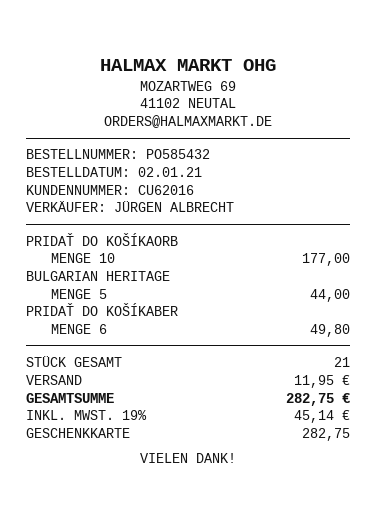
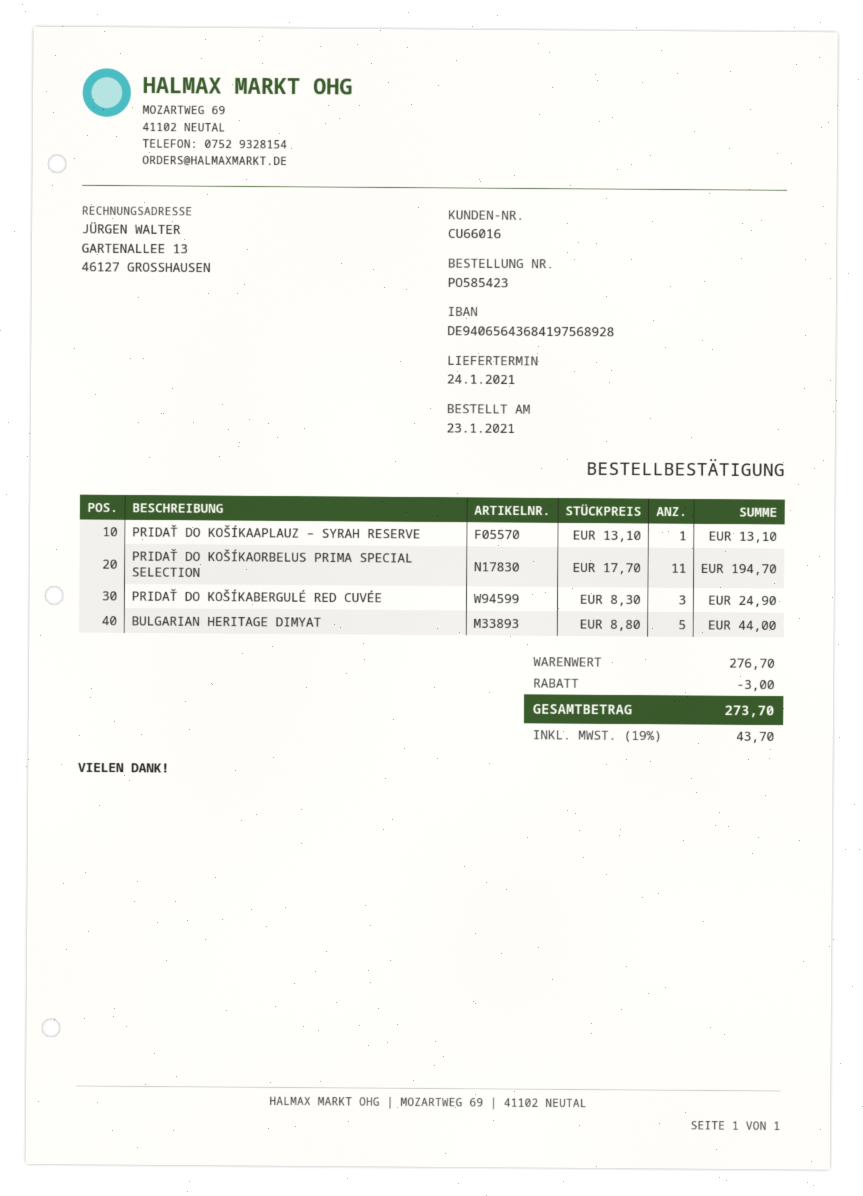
order number: PO585432 -> PO585423
order date: 2021-01-02 -> 2021-01-23
customer number: CU62016 -> CU66016
PRIDAŤ DO KOŠÍKAORB: 10 for 177.00 -> 11 for 194.70
PRIDAŤ DO KOŠÍKABER: 6 for 49.80 -> 3 for 24.90
PRIDAŤ DO KOŠÍKAAPLAUZ – SYRAH RESERVE: none -> 1 for 13.10
discount: none -> 3.00
shipping: 11.95 -> none
tax: 19% = 45.14 -> 19% = 43.70
total: 282.75 -> 273.70

